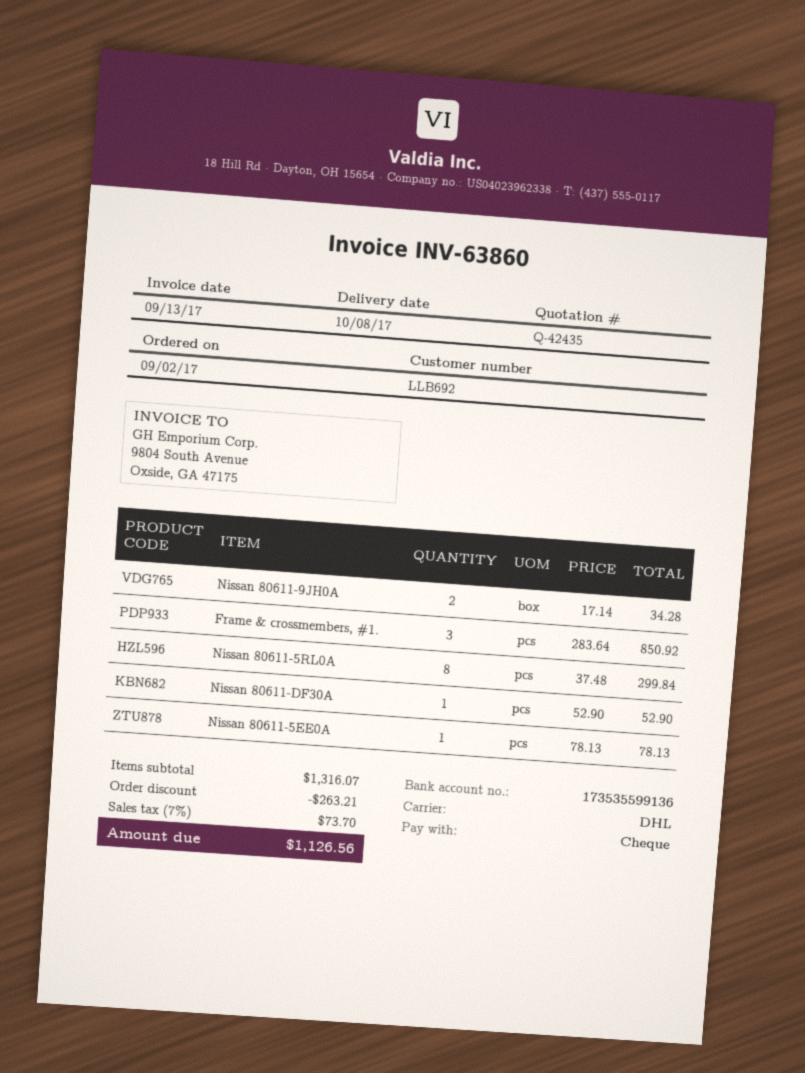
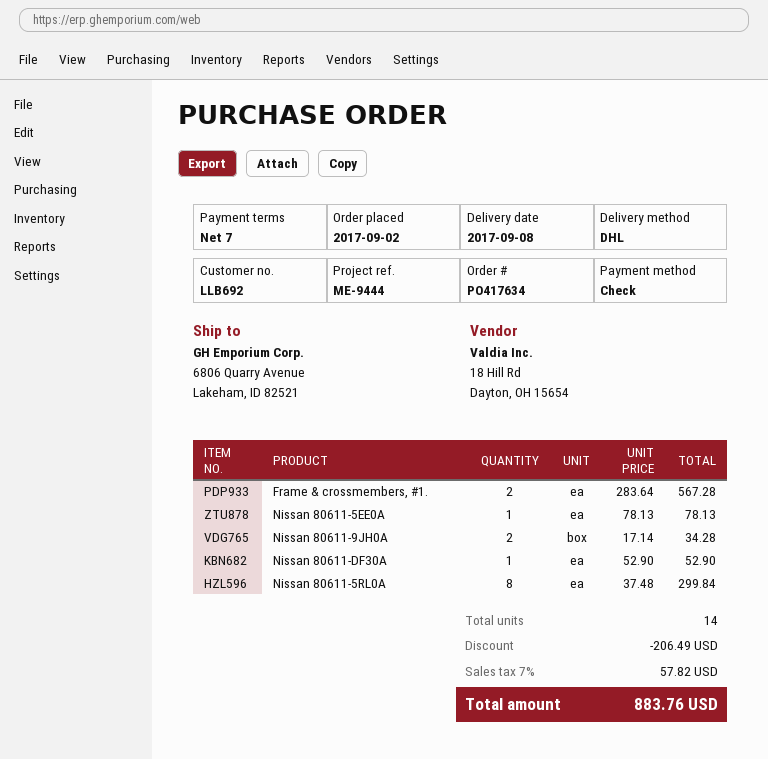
delivery date: 2017-10-08 -> 2017-09-08
Frame & crossmembers, #1.: 3 x 283.64 = 850.92 -> 2 x 283.64 = 567.28
discount: 263.21 -> 206.49
tax: 7% = 73.70 -> 7% = 57.82
total: 1126.56 -> 883.76

